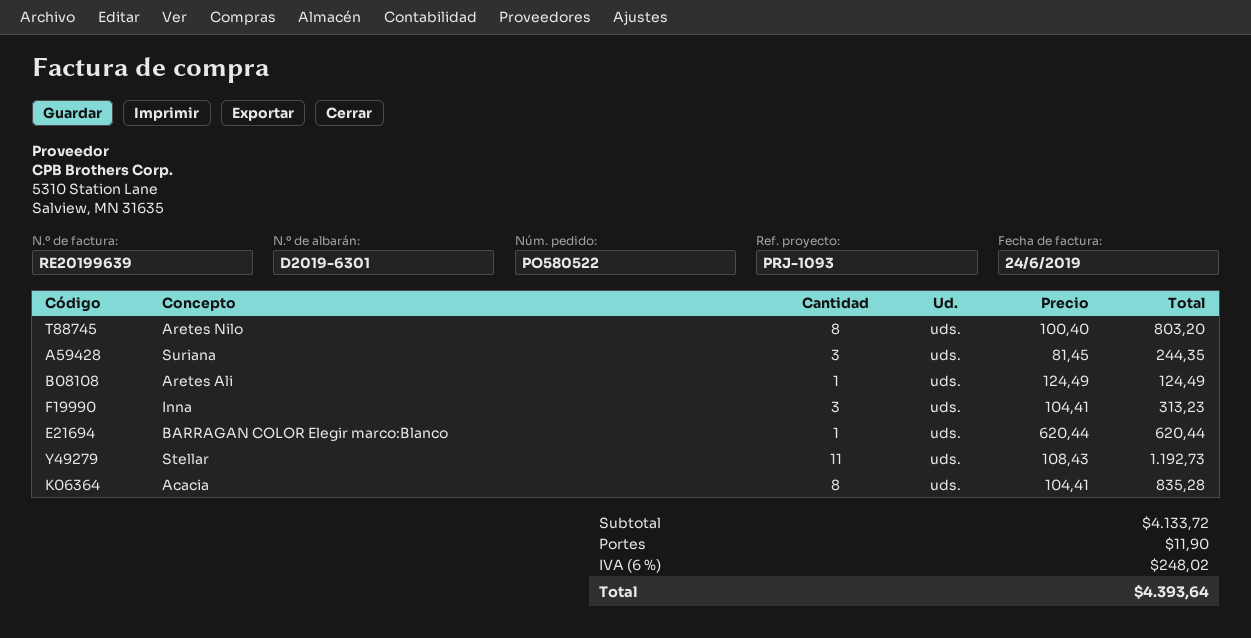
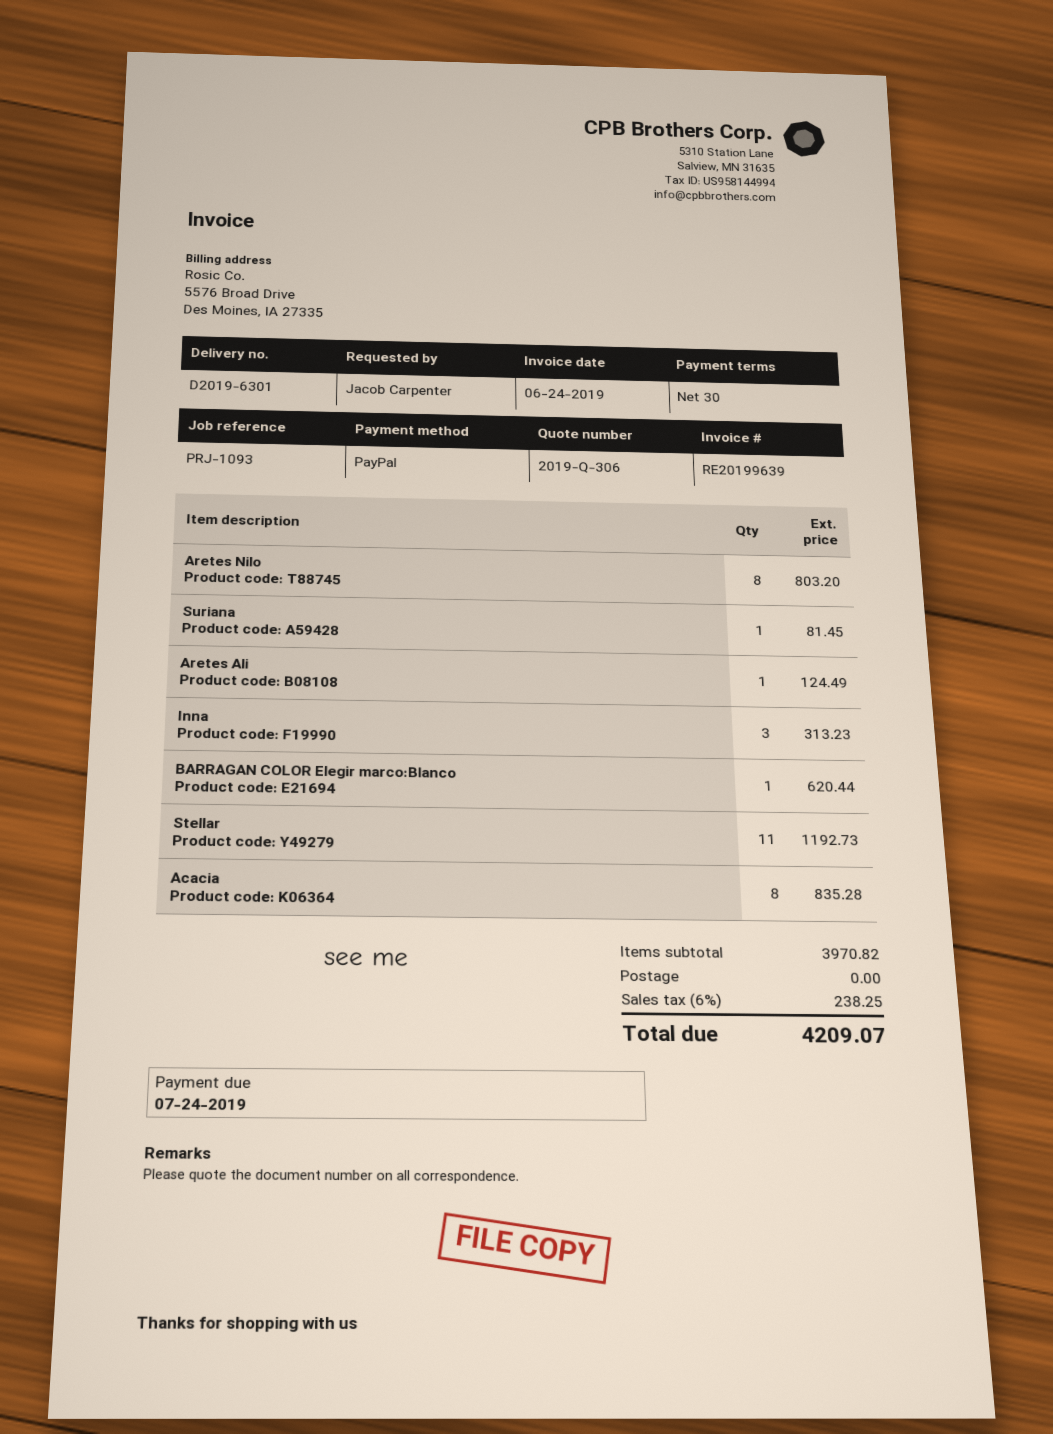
Suriana: 3 for 244.35 -> 1 for 81.45
subtotal: 4133.72 -> 3970.82
shipping: 11.90 -> 0.00
tax: 6% = 248.02 -> 6% = 238.25
total: 4393.64 -> 4209.07

